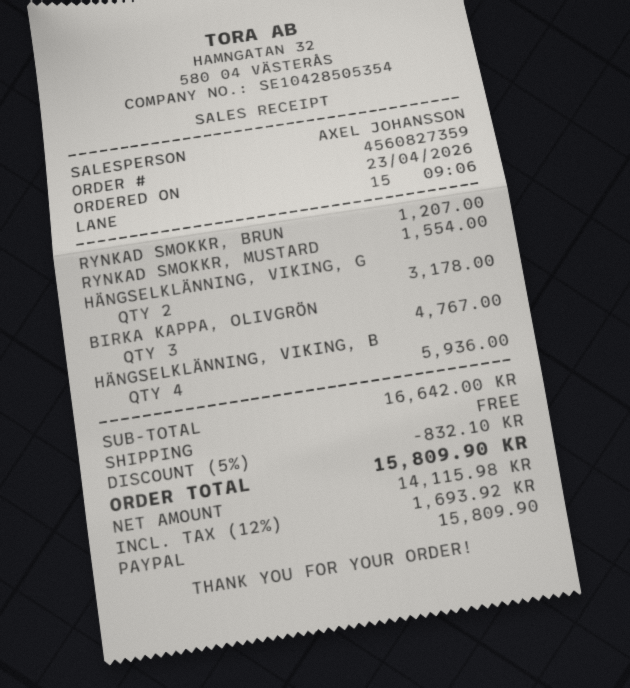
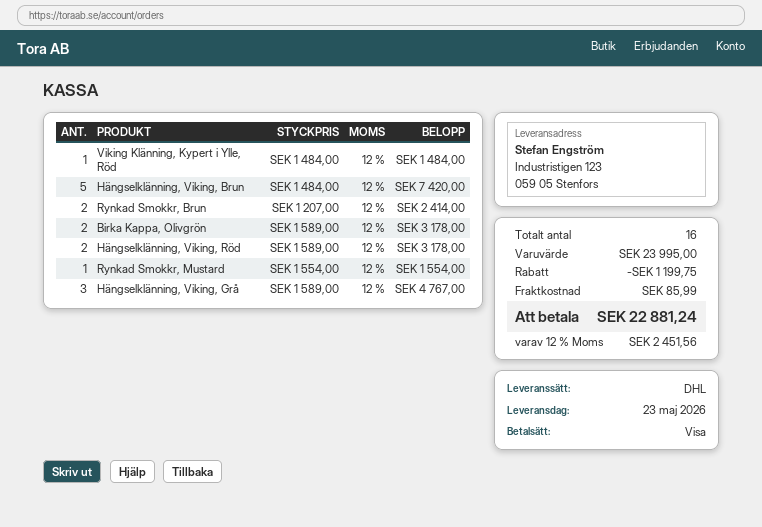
payment method: PayPal -> Visa
RYNKAD SMOKKR, BRUN: 1 for 1207.00 -> 2 for 2414.00
HÄNGSELKLÄNNING, VIKING, G: 2 for 3178.00 -> 3 for 4767.00
BIRKA KAPPA, OLIVGRÖN: 3 for 4767.00 -> 2 for 3178.00
HÄNGSELKLÄNNING, VIKING, B: 4 for 5936.00 -> 5 for 7420.00
Viking Klänning, Kypert i Ylle, Röd: none -> 1 for 1484.00
Hängselklänning, Viking, Röd: none -> 2 for 3178.00
subtotal: 16642.00 -> 23995.00
discount: 832.10 -> 1199.75
shipping: 0.00 -> 85.99
tax: 12% = 1693.92 -> 12% = 2451.56
total: 15809.90 -> 22881.24

